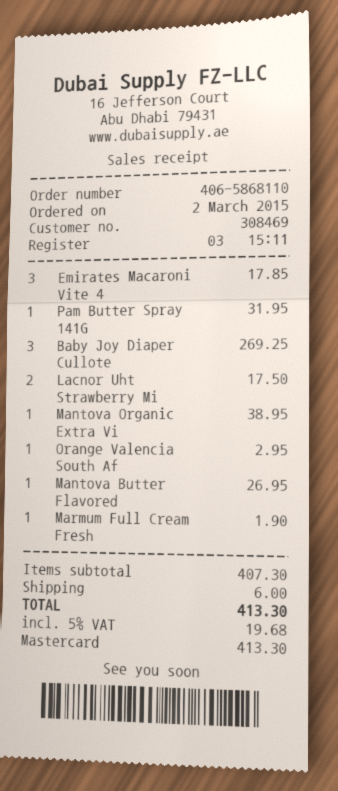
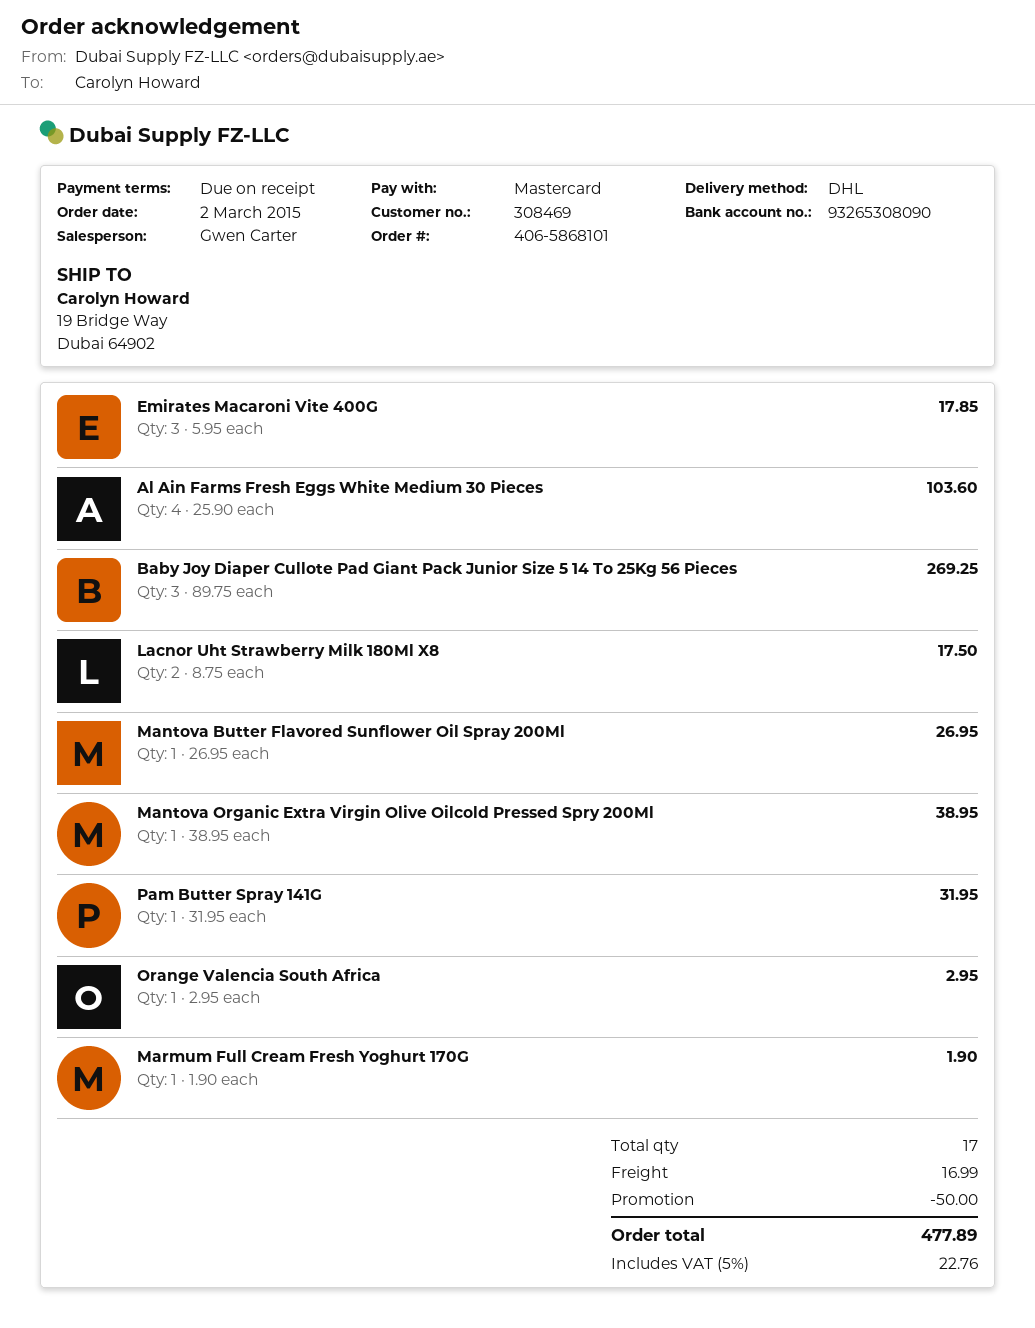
order number: 406-5868110 -> 406-5868101
Al Ain Farms Fresh Eggs White Medium 30 Pieces: none -> 4 for 103.60
discount: none -> 50.00
shipping: 6.00 -> 16.99
tax: 5% = 19.68 -> 5% = 22.76
total: 413.30 -> 477.89

